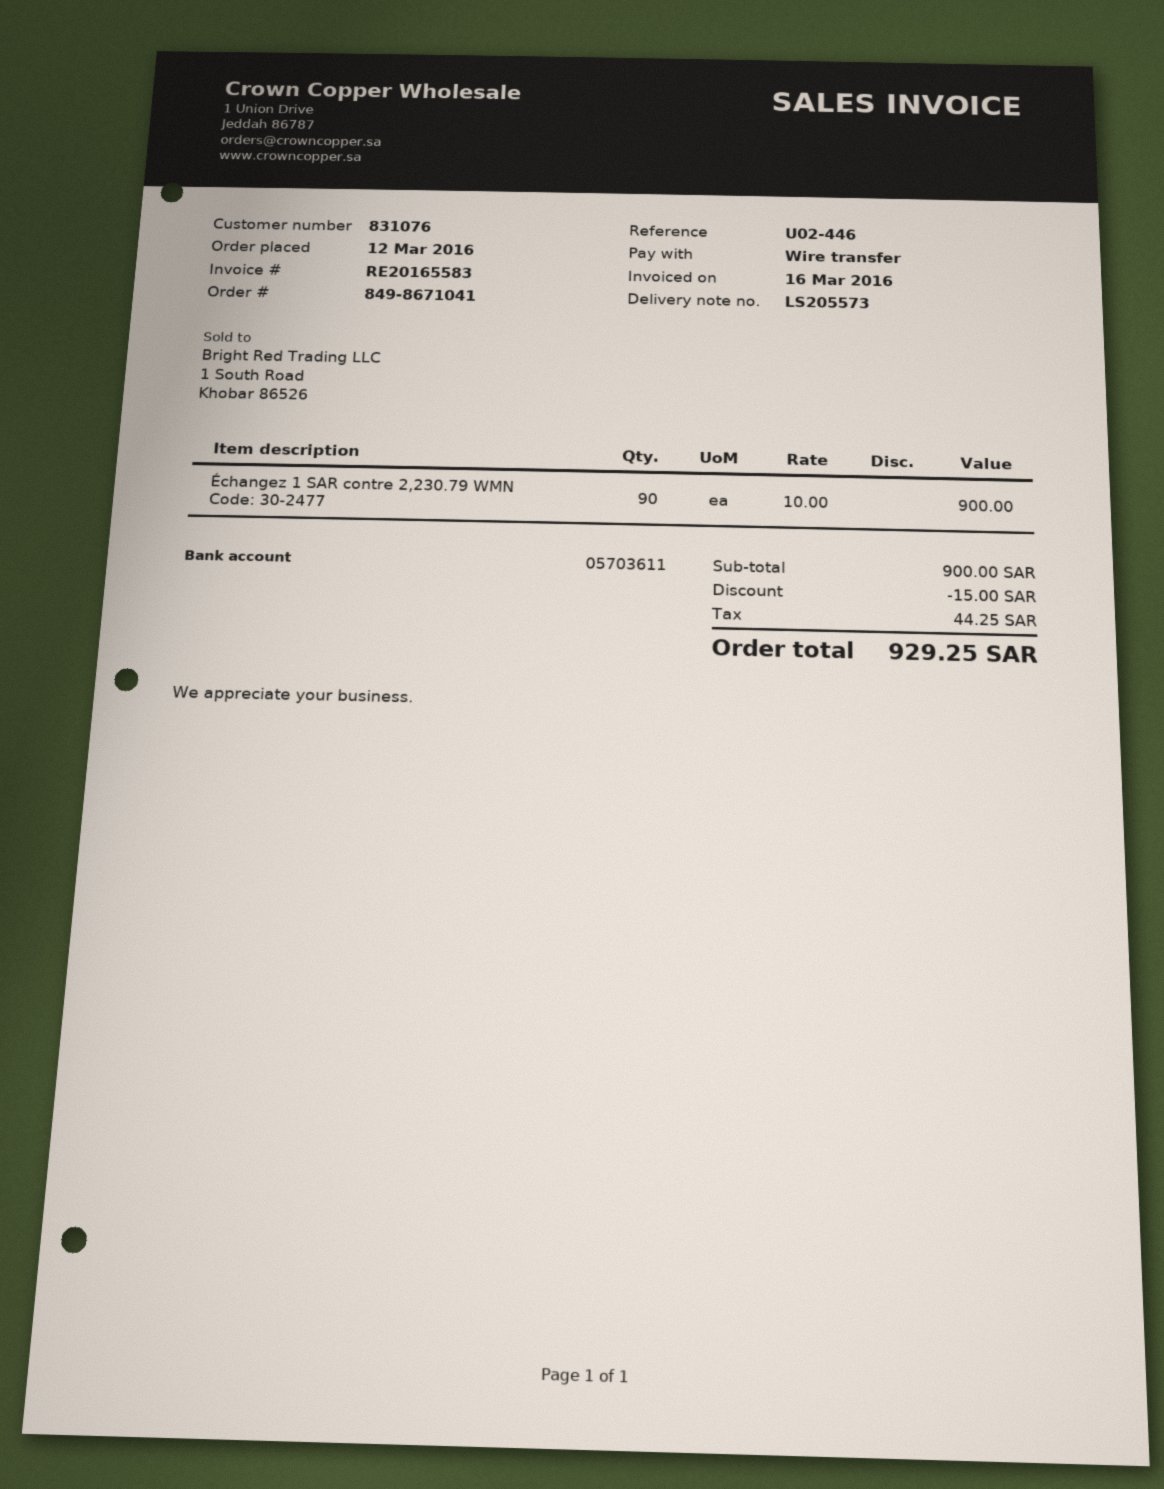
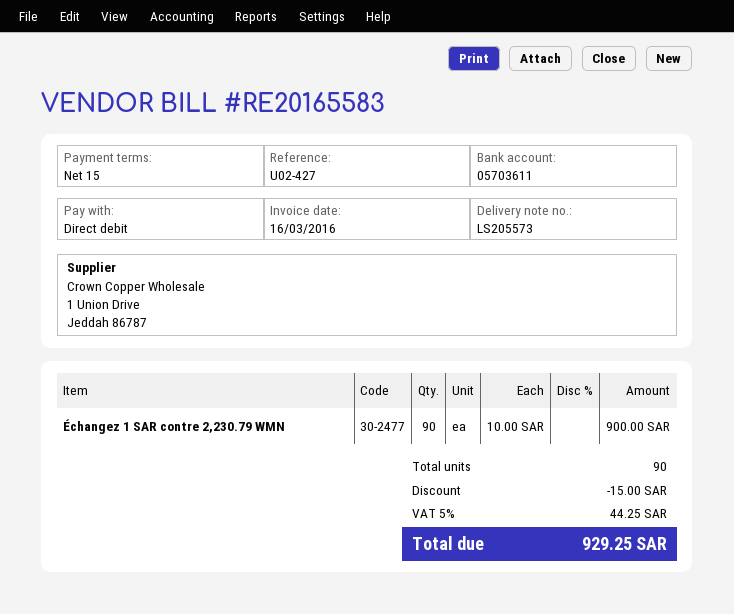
reference: U02-446 -> U02-427
payment method: bank transfer -> direct debit

